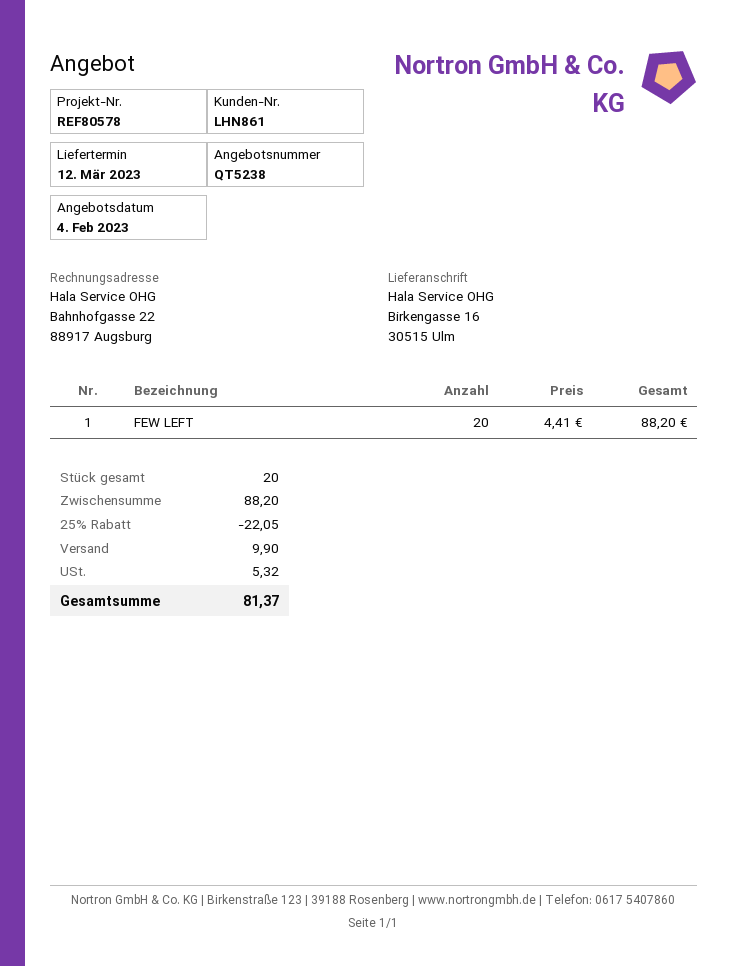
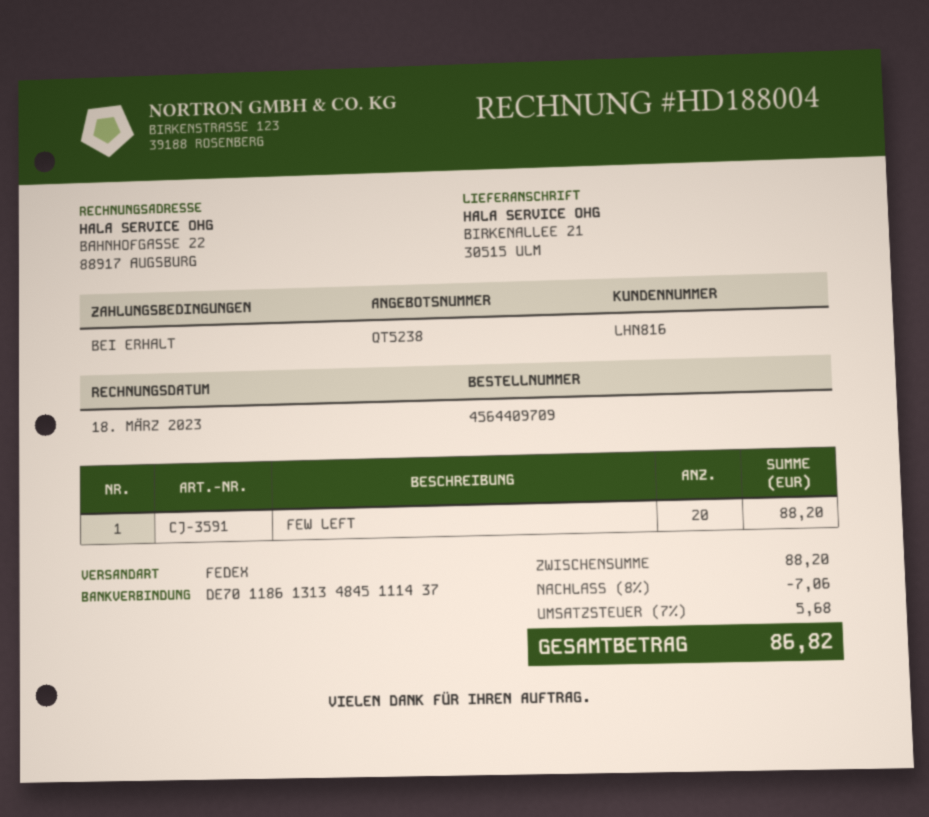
customer number: LHN861 -> LHN816
ship to: Birkengasse 16, 30515 Ulm -> BIRKENALLEE 21, 30515 ULM
discount: 25% = 22.05 -> 8% = 7.06
shipping: 9.90 -> none
tax: 5.32 -> 5.68
total: 81.37 -> 86.82

